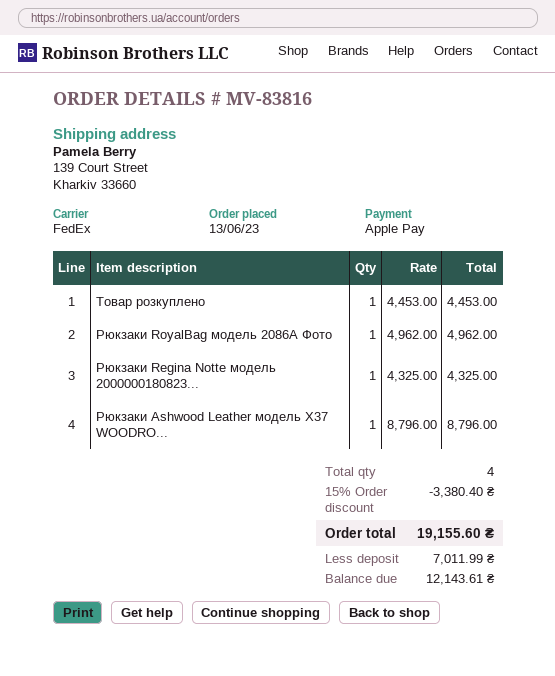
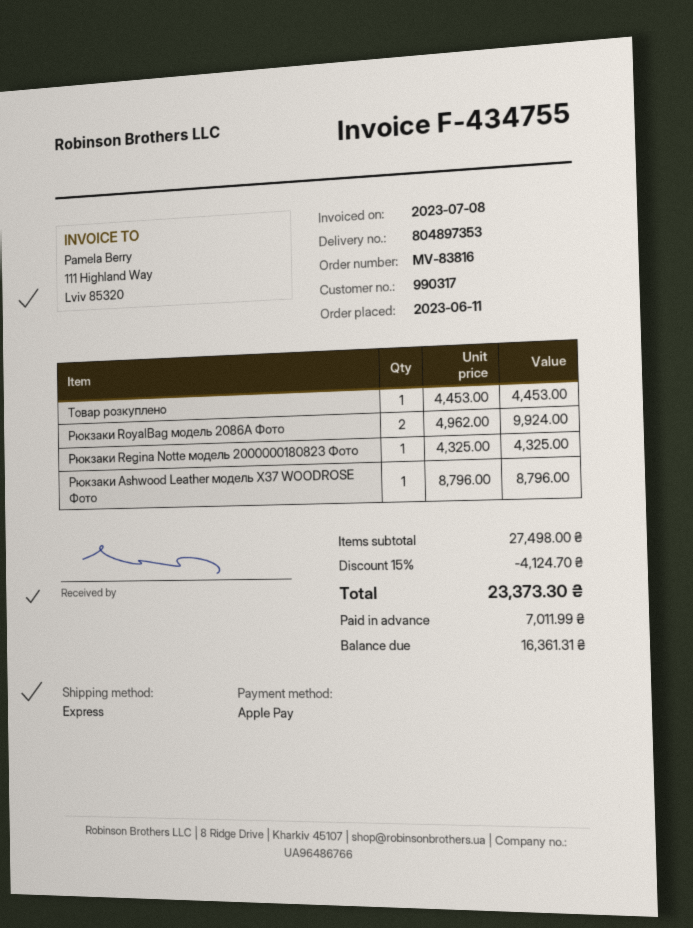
order date: 2023-06-13 -> 2023-06-11
shipping method: FedEx -> express
Рюкзаки RoyalBag модель 2086A Фото: 1 x 4962.00 = 4962.00 -> 2 x 4962.00 = 9924.00
discount: 15% = 3380.40 -> 15% = 4124.70
total: 19155.60 -> 23373.30
balance: 12143.61 -> 16361.31

